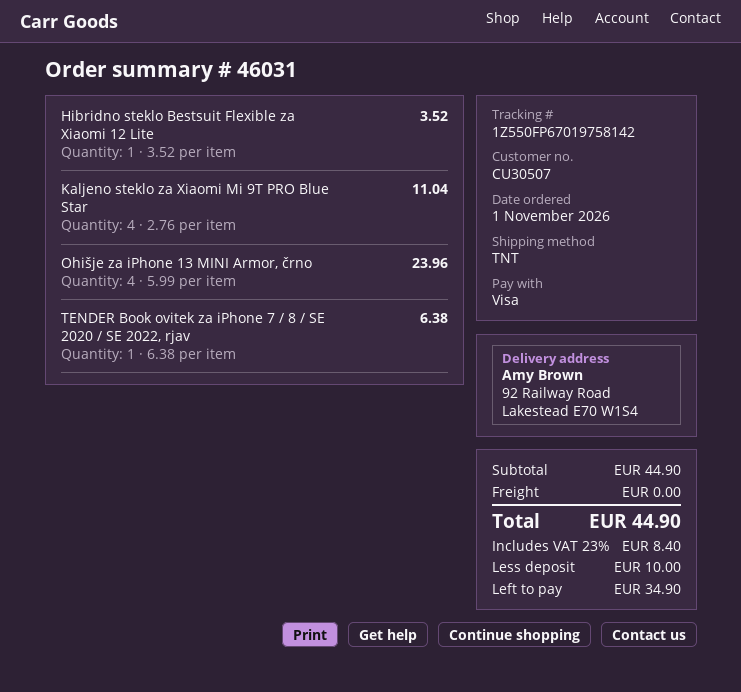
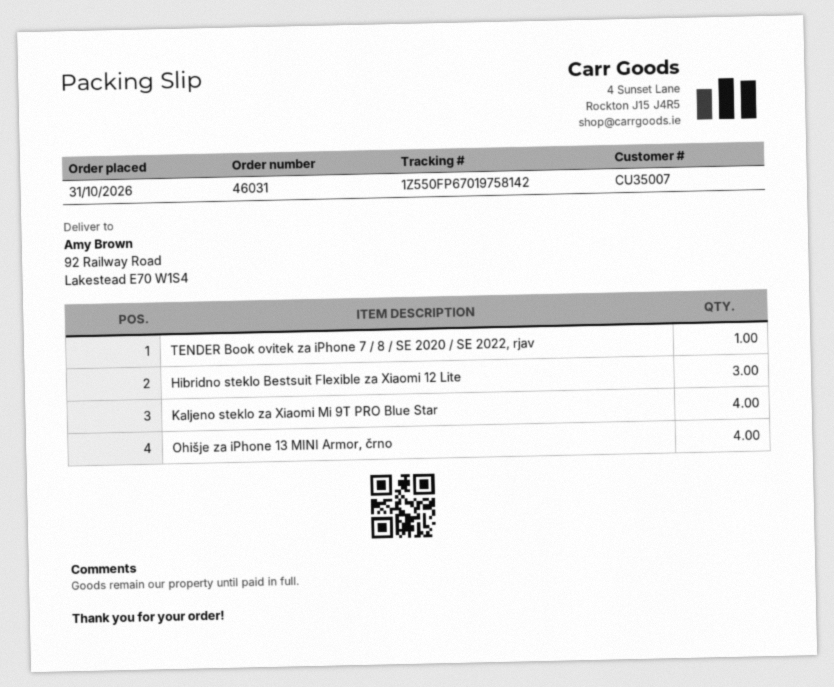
order date: 2026-11-01 -> 2026-10-31
customer number: CU30507 -> CU35007
Hibridno steklo Bestsuit Flexible za Xiaomi 12 Lite: 1 -> 3

